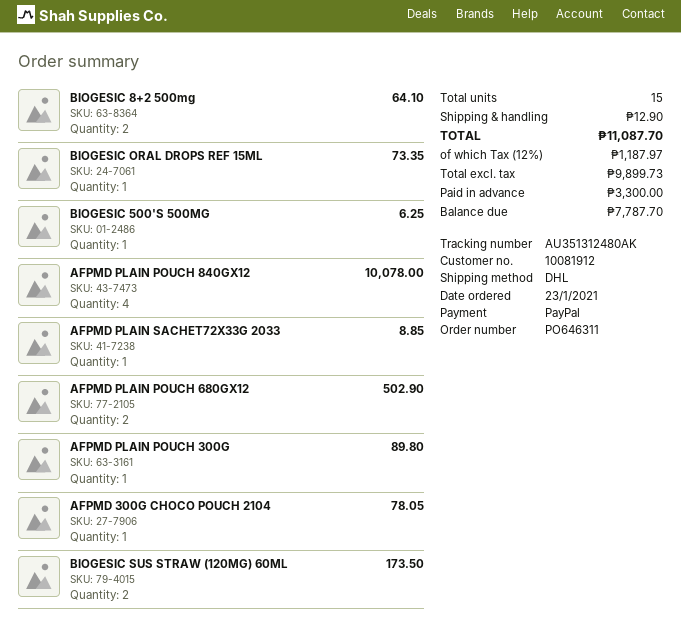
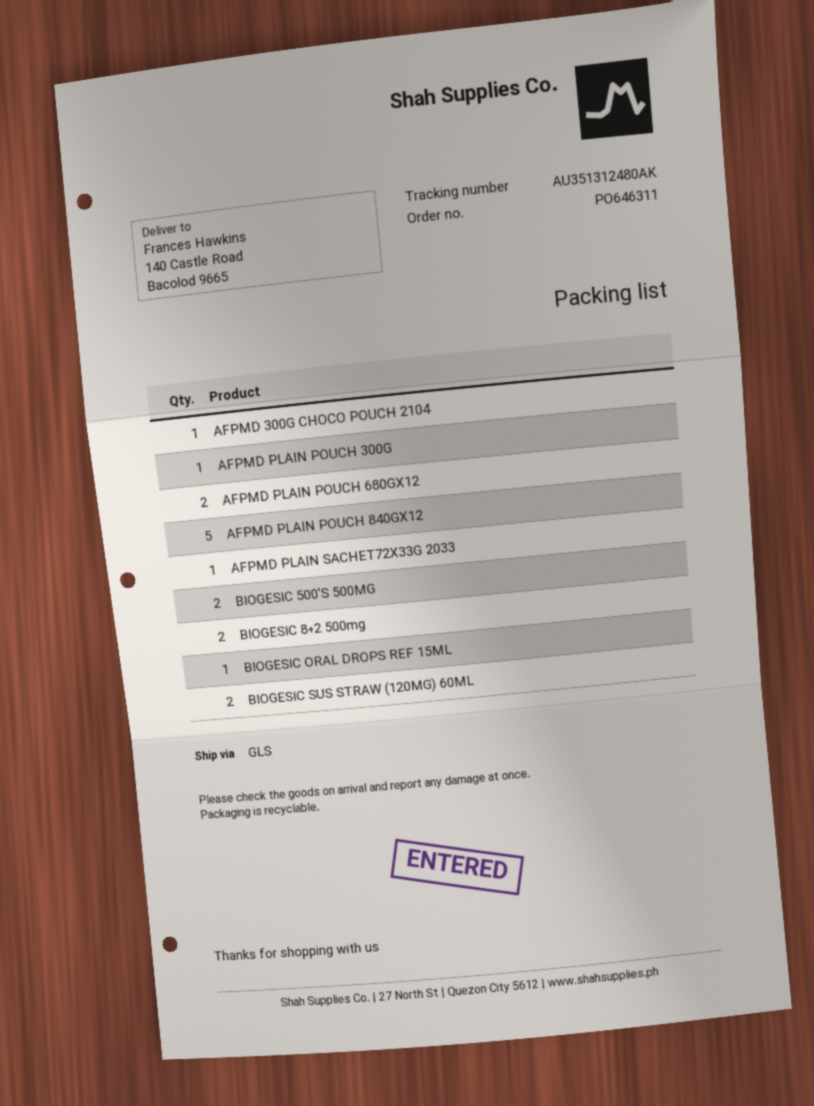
shipping method: DHL -> GLS
BIOGESIC 500'S 500MG: 1 -> 2
AFPMD PLAIN POUCH 840GX12: 4 -> 5

